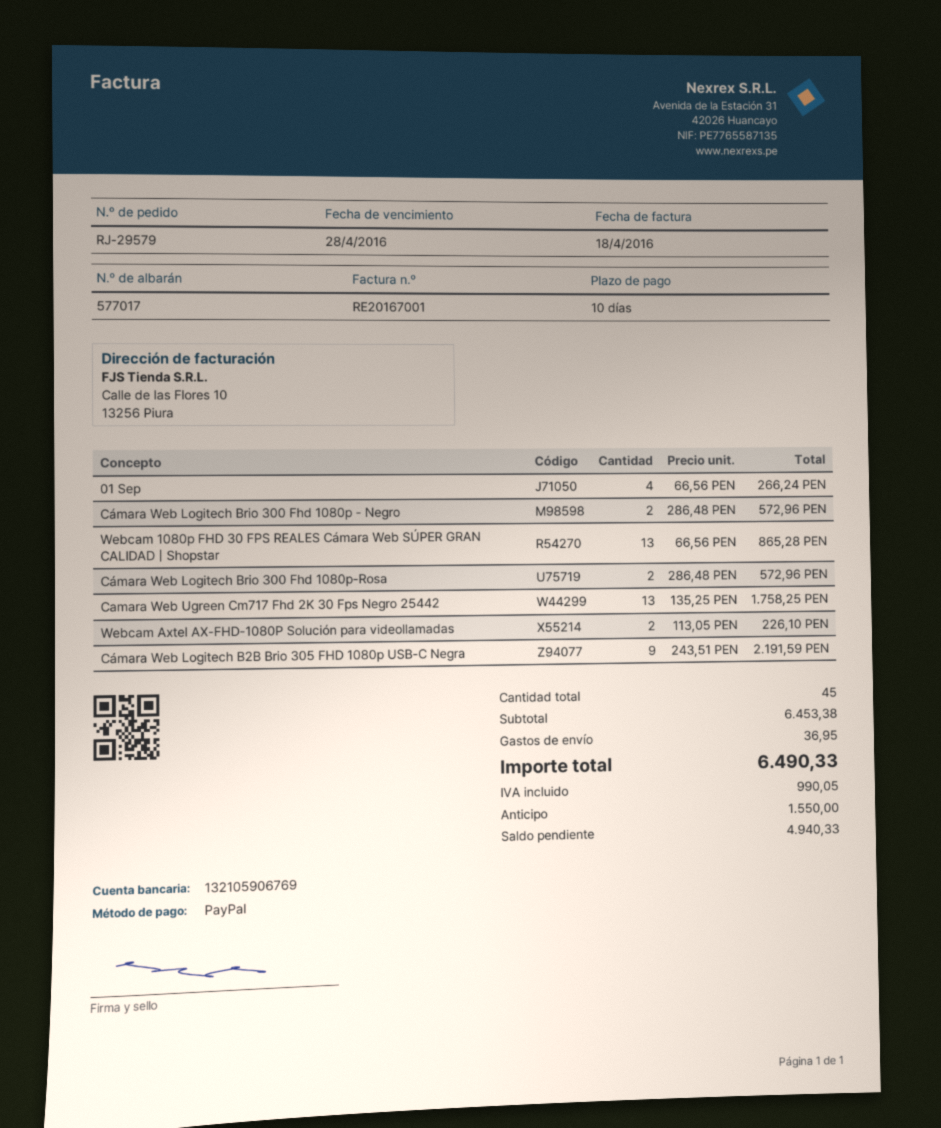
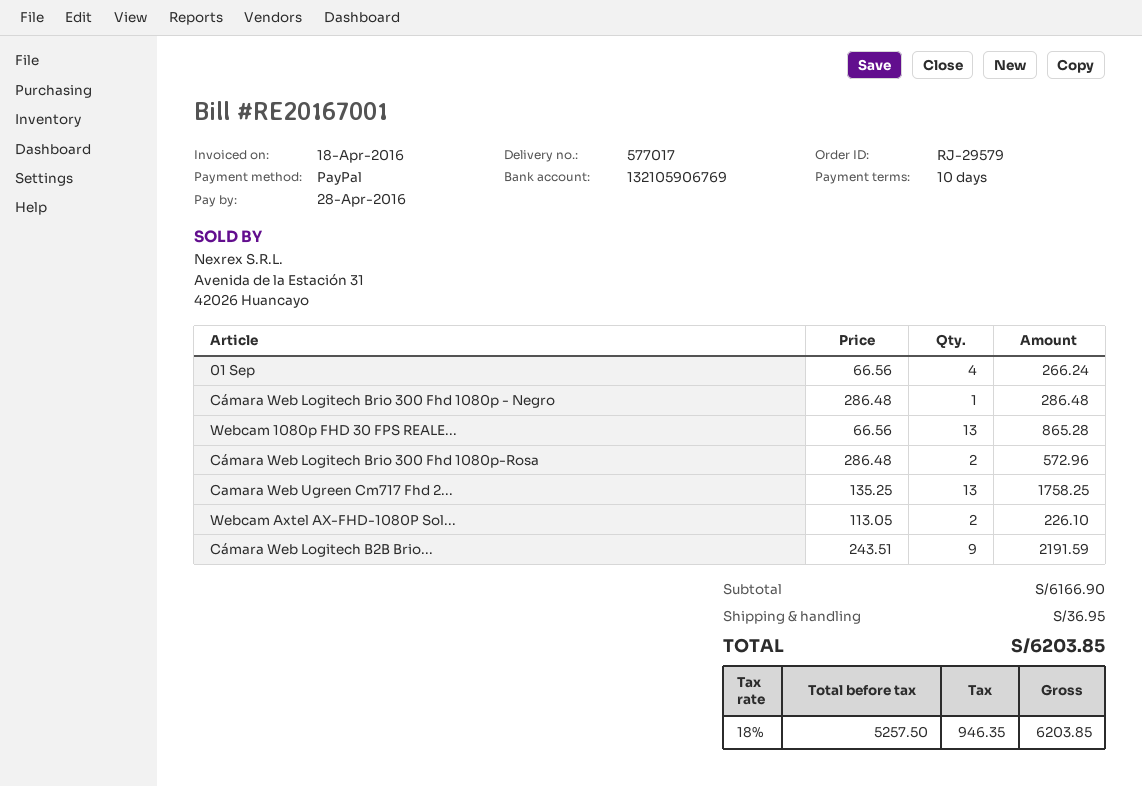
Cámara Web Logitech Brio 300 Fhd 1080p - Negro: 2 x 286.48 = 572.96 -> 1 x 286.48 = 286.48
subtotal: 6453.38 -> 6166.90
tax: 990.05 -> 946.35
total: 6490.33 -> 6203.85

